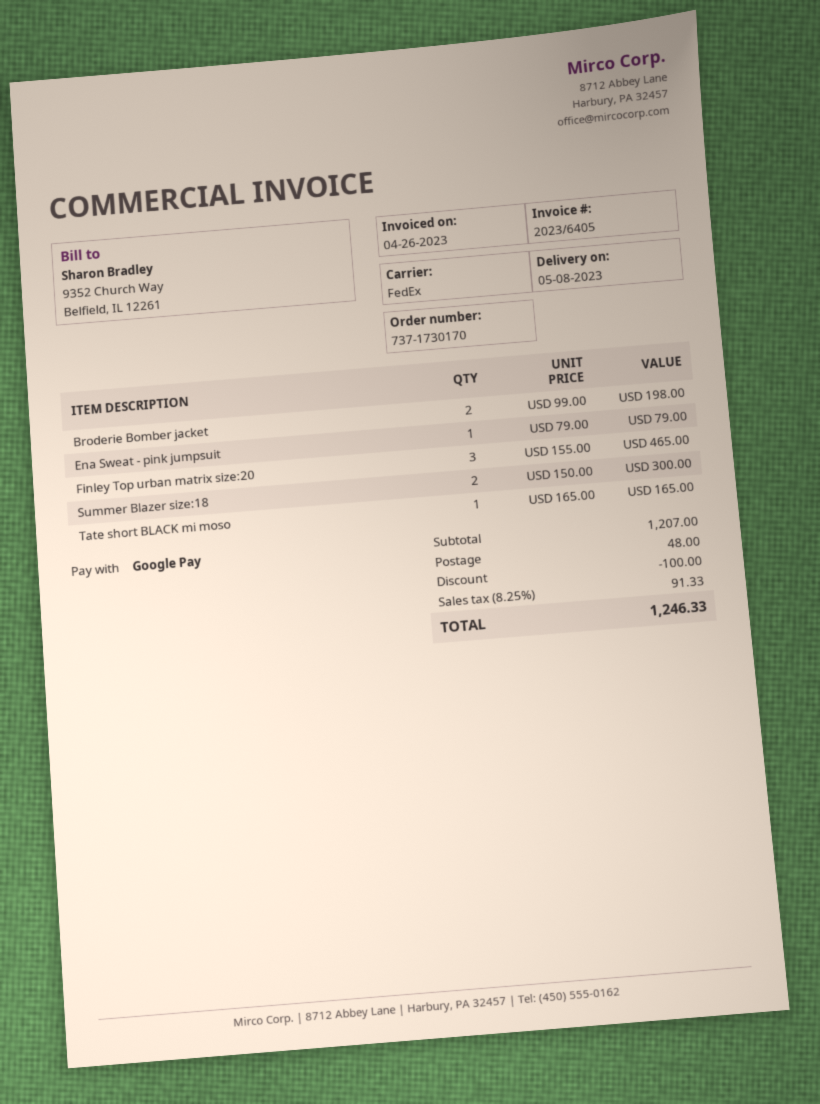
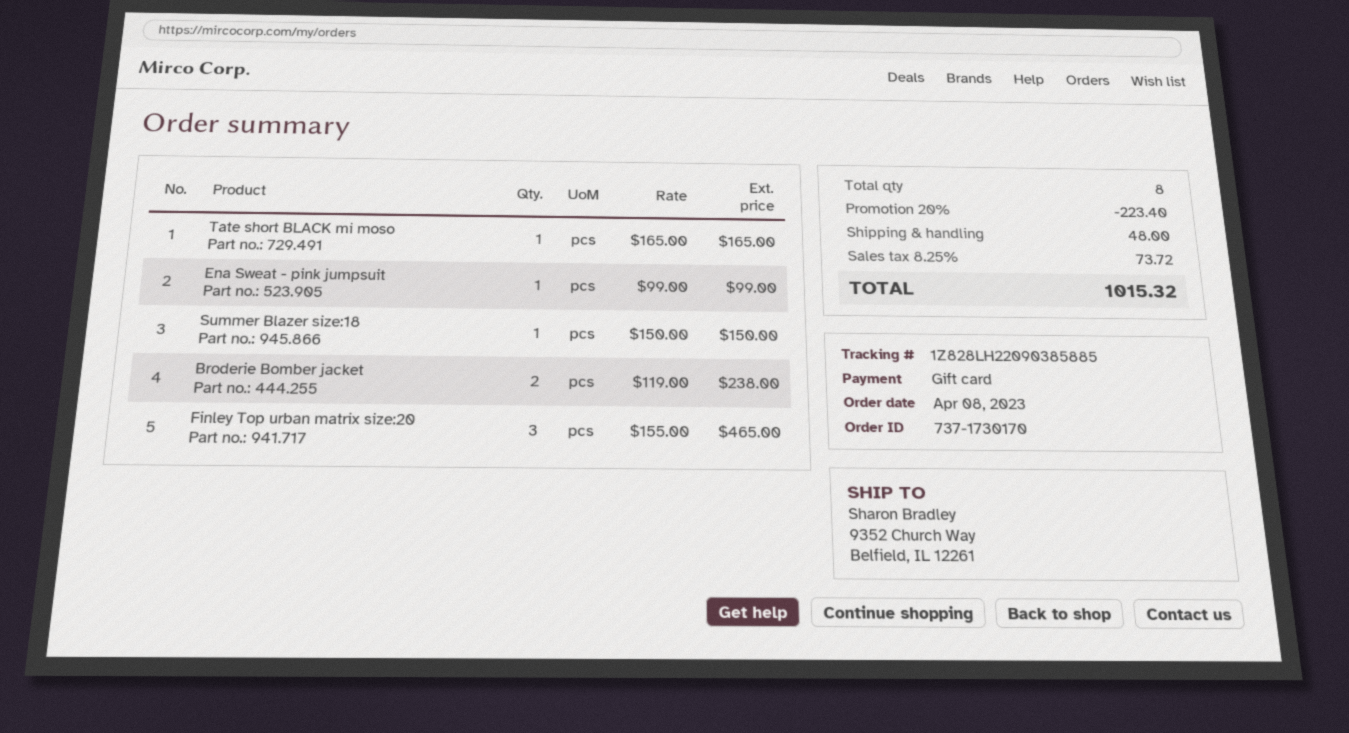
payment method: Google Pay -> gift card
Broderie Bomber jacket: 2 x 99.00 = 198.00 -> 2 x 119.00 = 238.00
Ena Sweat - pink jumpsuit: 1 x 79.00 = 79.00 -> 1 x 99.00 = 99.00
Summer Blazer size:18: 2 x 150.00 = 300.00 -> 1 x 150.00 = 150.00
discount: 100.00 -> 223.40
tax: 8.25% = 91.33 -> 8.25% = 73.72
total: 1246.33 -> 1015.32

